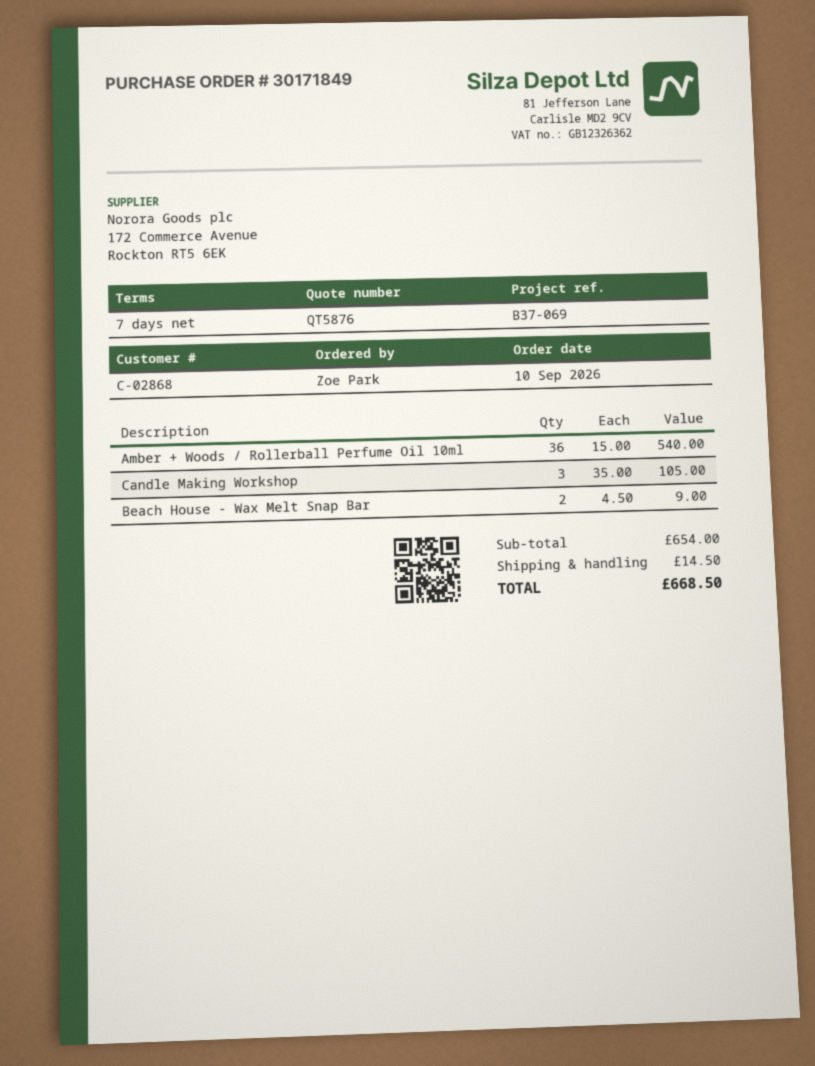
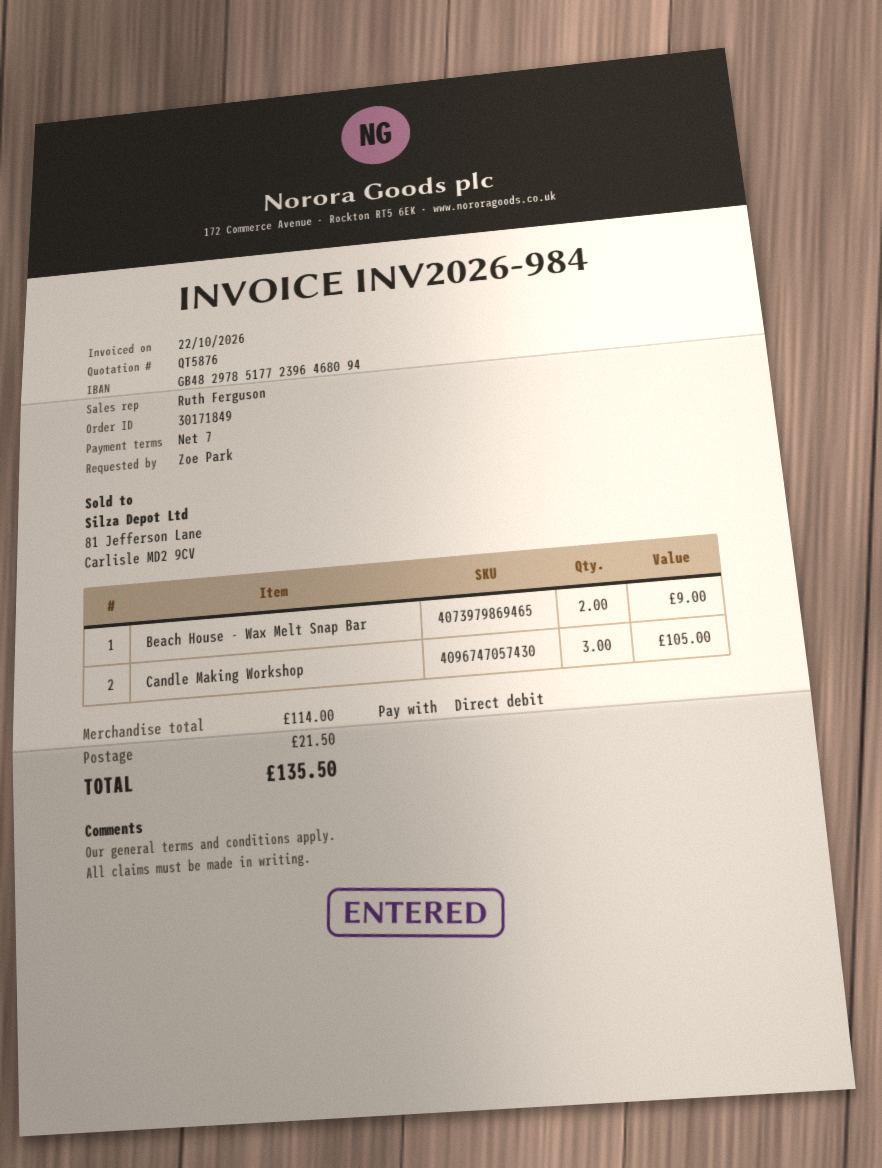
Amber + Woods / Rollerball Perfume Oil 10ml: 36 for 540.00 -> none
subtotal: 654.00 -> 114.00
shipping: 14.50 -> 21.50
total: 668.50 -> 135.50

